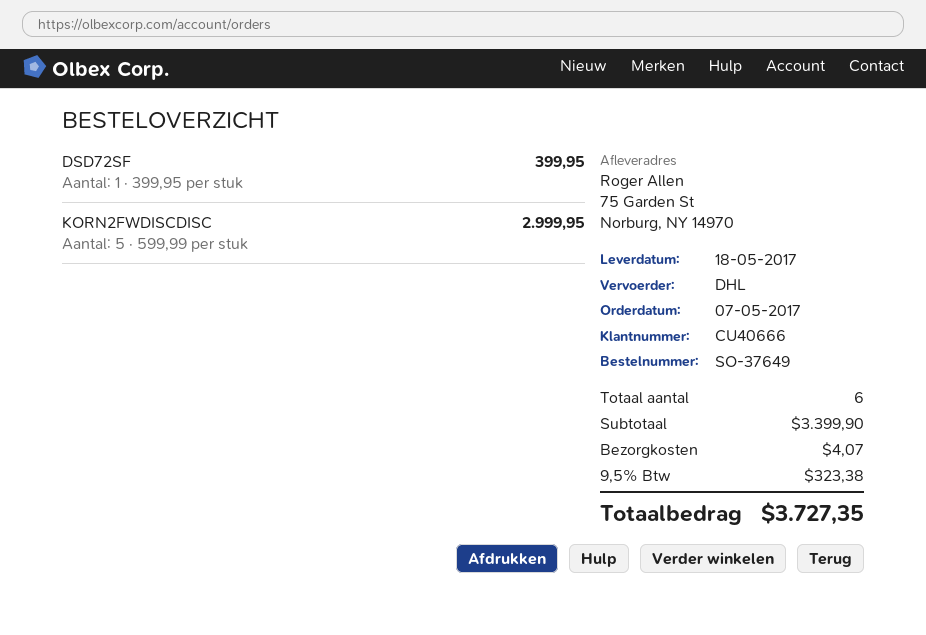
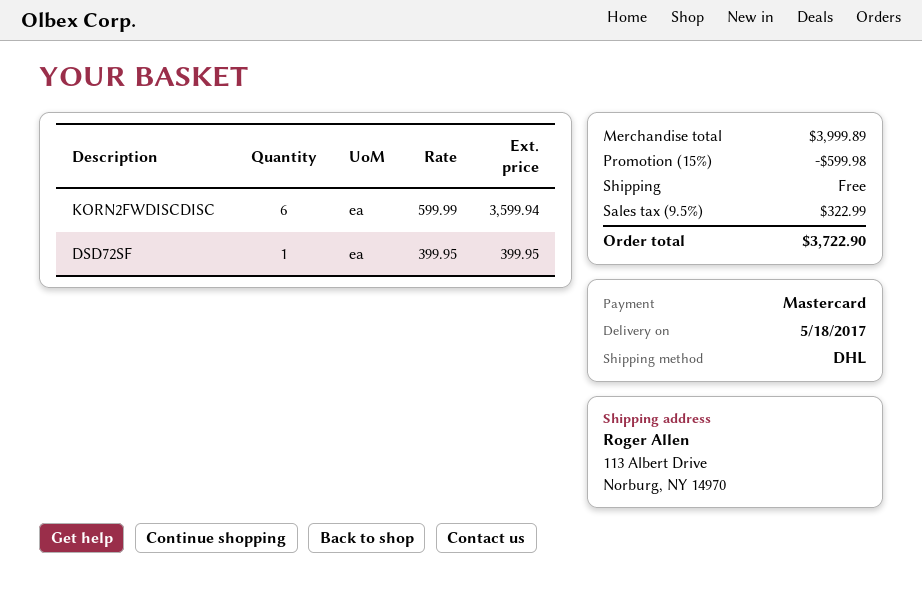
ship to: 75 Garden St, Norburg, NY 14970 -> 113 Albert Drive, Norburg, NY 14970
KORN2FWDISCDISC: 5 x 599.99 = 2999.95 -> 6 x 599.99 = 3599.94
subtotal: 3399.90 -> 3999.89
discount: none -> 15% = 599.98
shipping: 4.07 -> 0.00
tax: 9.5% = 323.38 -> 9.5% = 322.99
total: 3727.35 -> 3722.90

